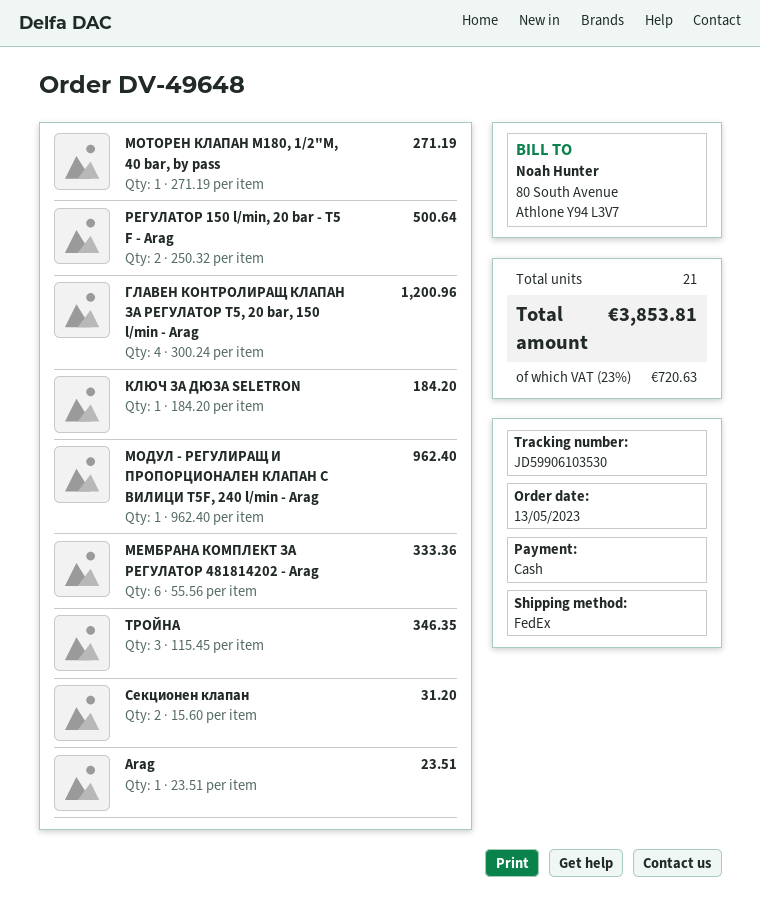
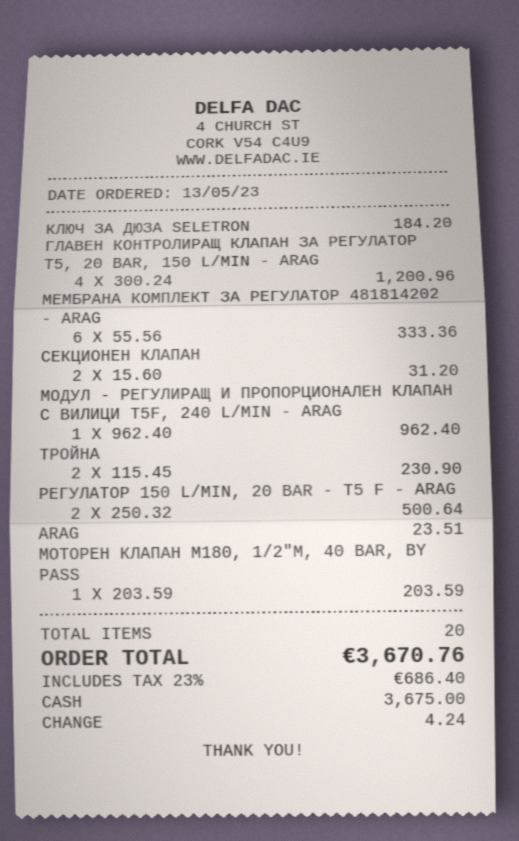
МОТОРЕН КЛАПАН M180, 1/2"M, 40 bar, by pass: 1 x 271.19 = 271.19 -> 1 x 203.59 = 203.59
ТРОЙНА: 3 x 115.45 = 346.35 -> 2 x 115.45 = 230.90
total quantity: 21 -> 20
tax: 23% = 720.63 -> 23% = 686.40
total: 3853.81 -> 3670.76

